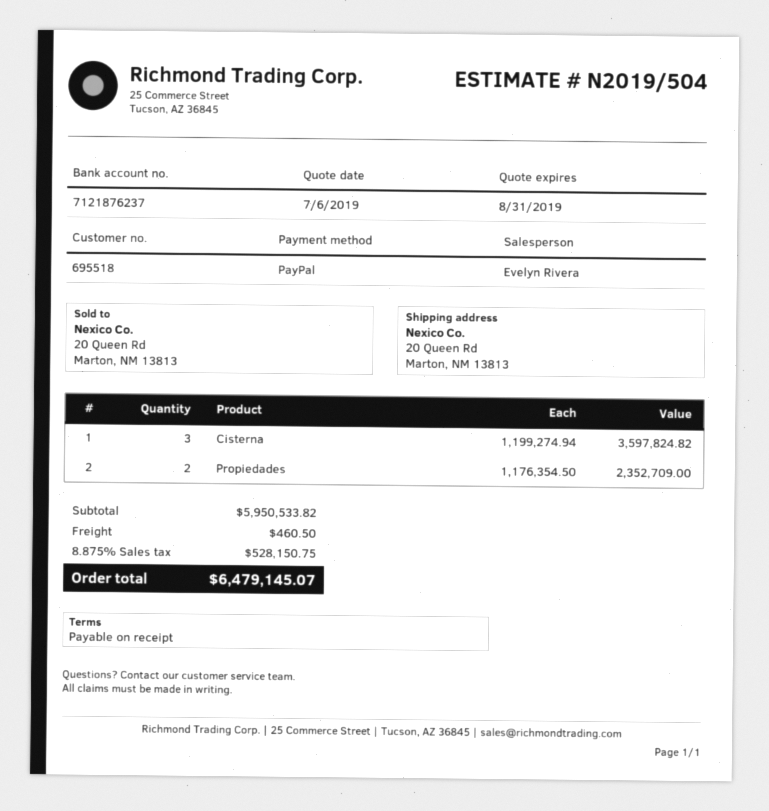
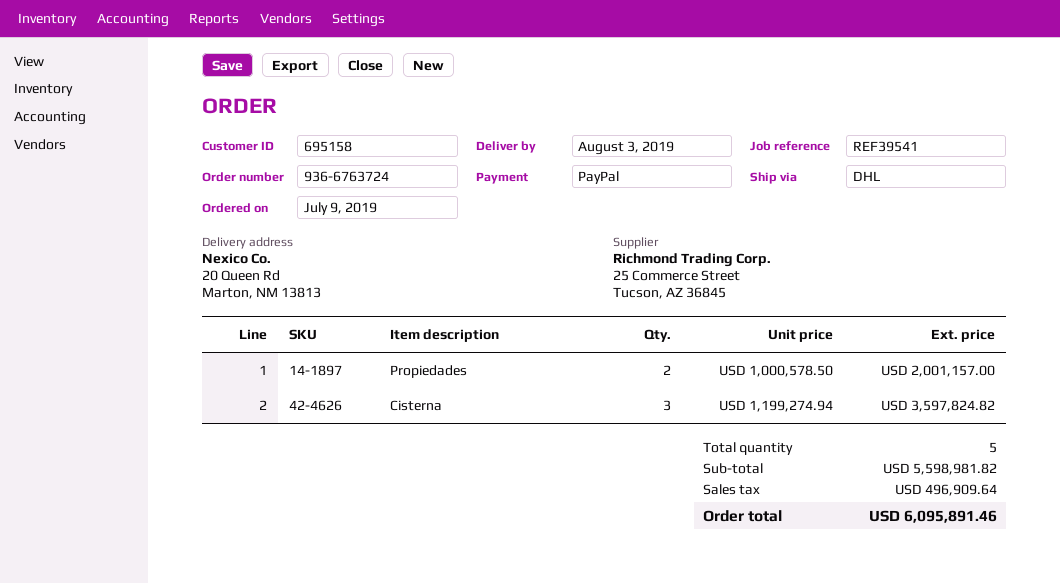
customer number: 695518 -> 695158
Propiedades: 2 x 1176354.50 = 2352709.00 -> 2 x 1000578.50 = 2001157.00
subtotal: 5950533.82 -> 5598981.82
shipping: 460.50 -> none
tax: 528150.75 -> 496909.64
total: 6479145.07 -> 6095891.46

